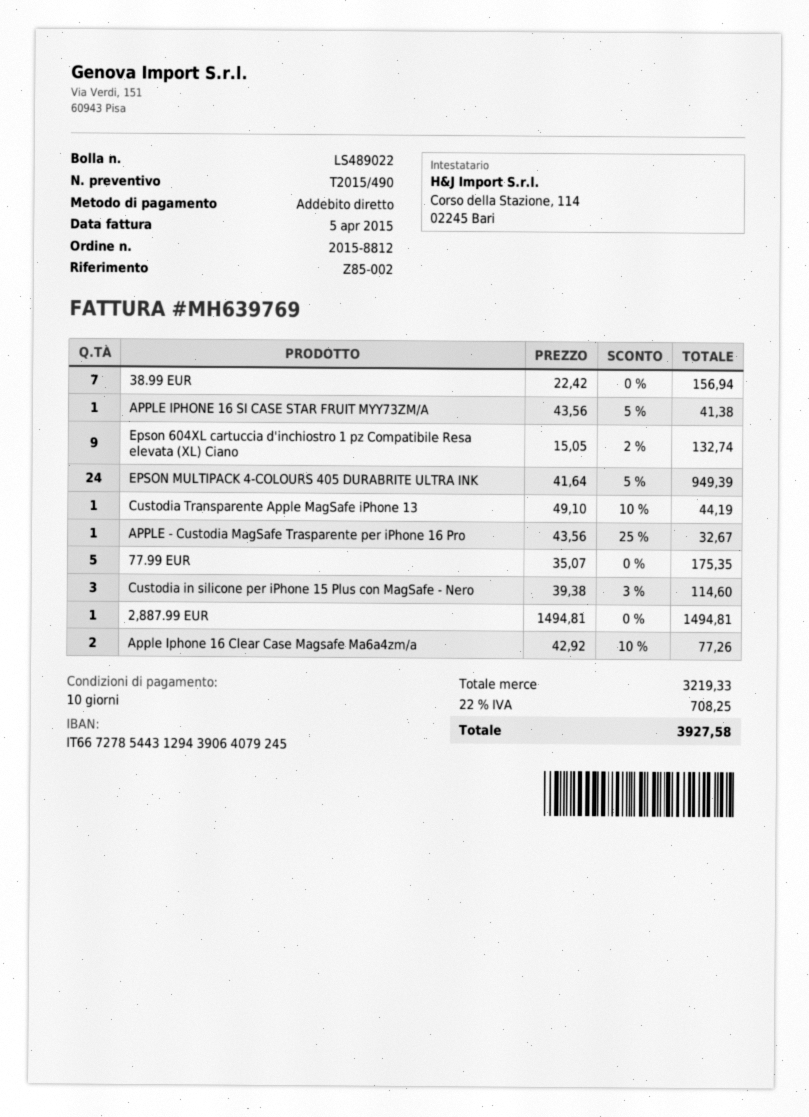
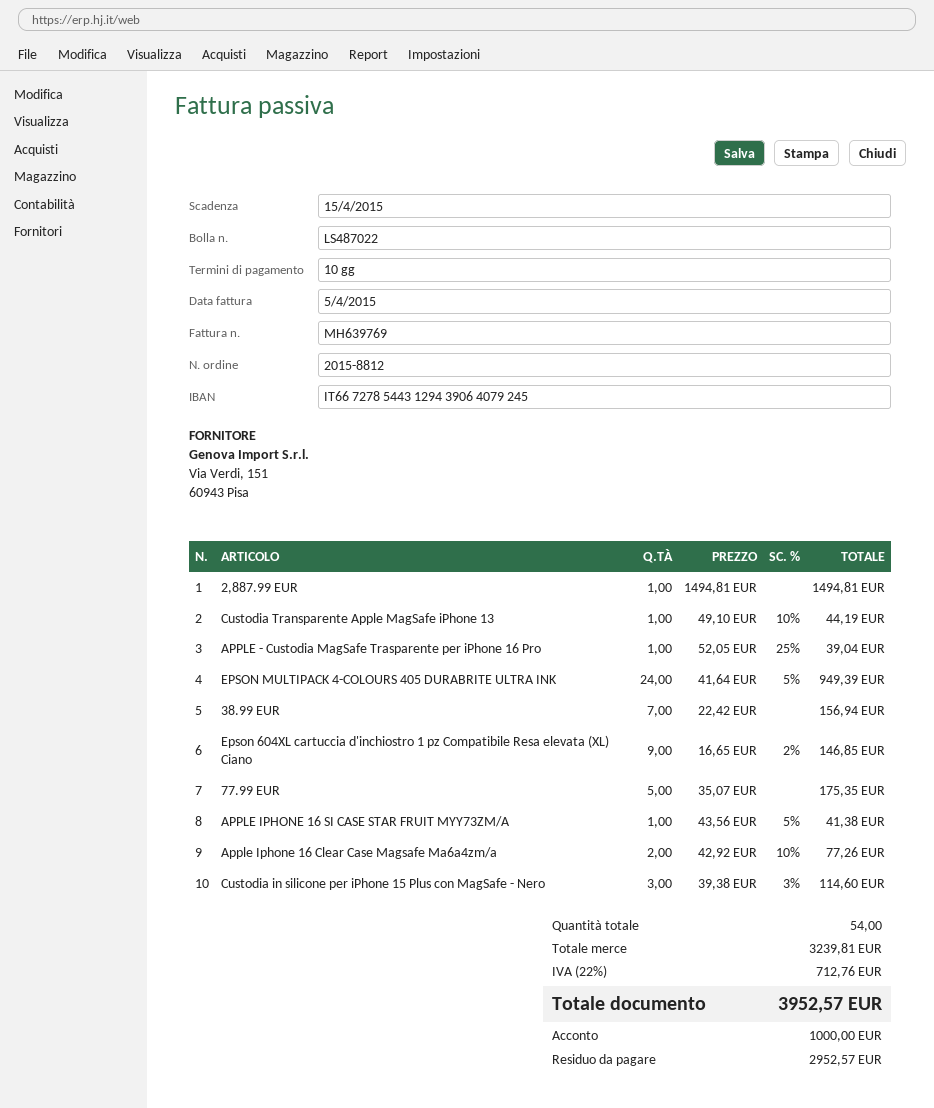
delivery note number: LS489022 -> LS487022
Epson 604XL cartuccia d'inchiostro 1 pz Compatibile Resa elevata (XL) Ciano: 9 x 15.05 - 2% = 132.74 -> 9 x 16.65 - 2% = 146.85
APPLE - Custodia MagSafe Trasparente per iPhone 16 Pro: 1 x 43.56 - 25% = 32.67 -> 1 x 52.05 - 25% = 39.04
subtotal: 3219.33 -> 3239.81
tax: 22% = 708.25 -> 22% = 712.76
total: 3927.58 -> 3952.57

